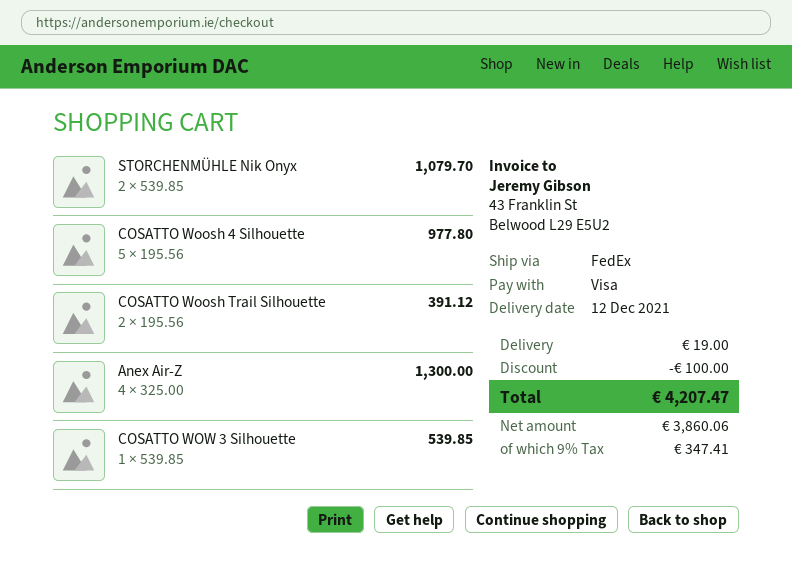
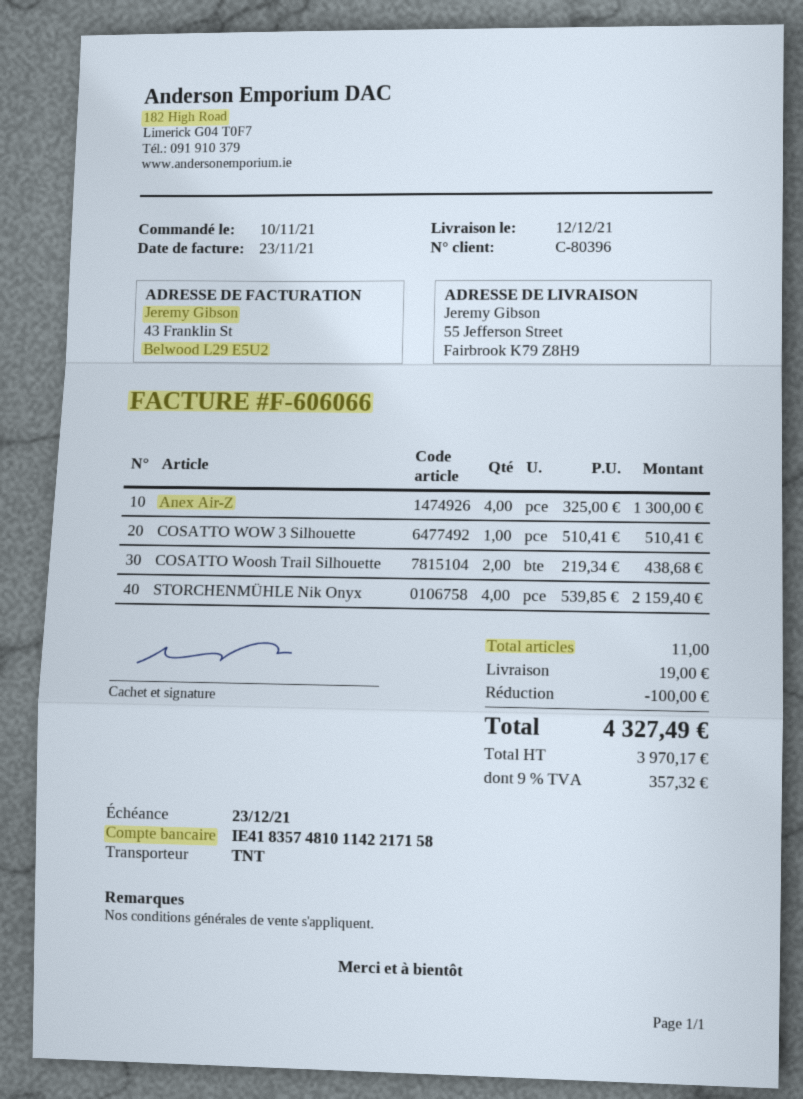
shipping method: FedEx -> TNT
STORCHENMÜHLE Nik Onyx: 2 x 539.85 = 1079.70 -> 4 x 539.85 = 2159.40
COSATTO Woosh 4 Silhouette: 5 x 195.56 = 977.80 -> none
COSATTO Woosh Trail Silhouette: 2 x 195.56 = 391.12 -> 2 x 219.34 = 438.68
COSATTO WOW 3 Silhouette: 1 x 539.85 = 539.85 -> 1 x 510.41 = 510.41
net: 3860.06 -> 3970.17
tax: 9% = 347.41 -> 9% = 357.32
total: 4207.47 -> 4327.49

